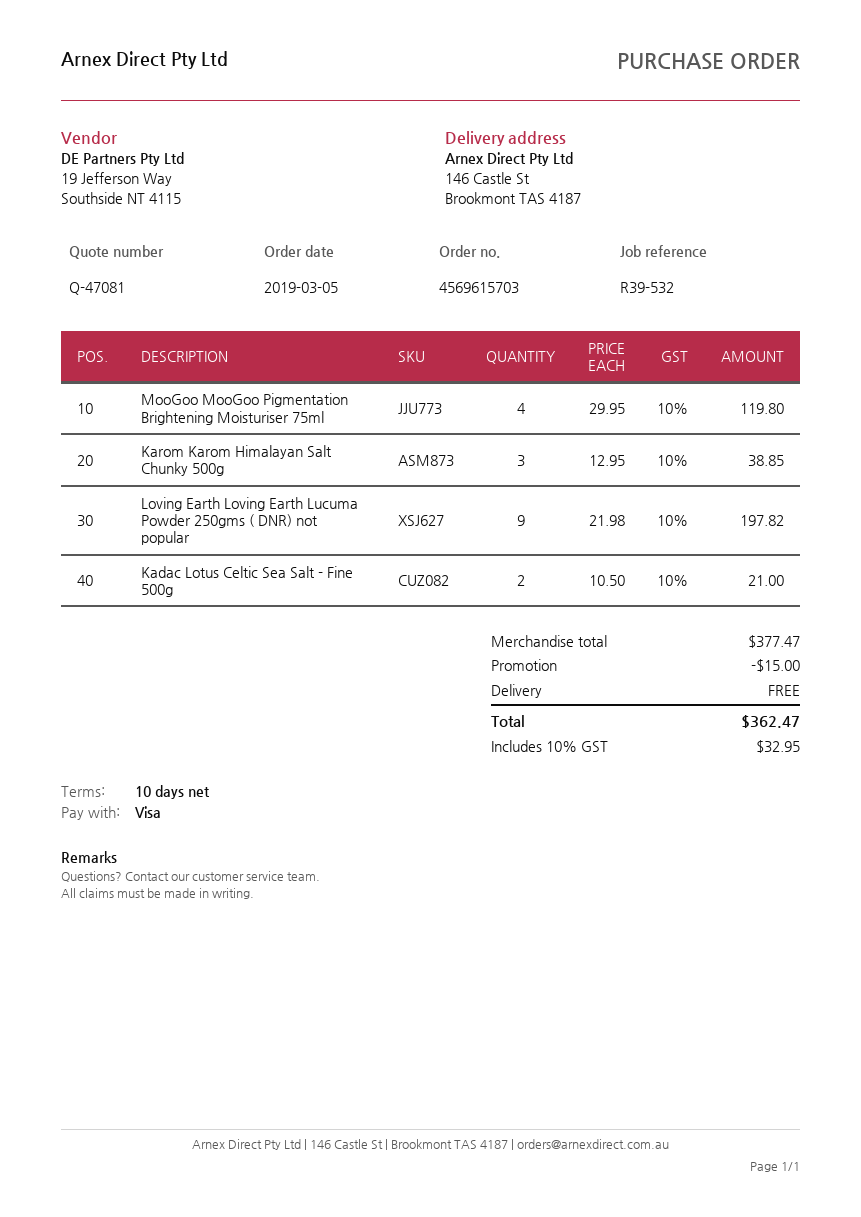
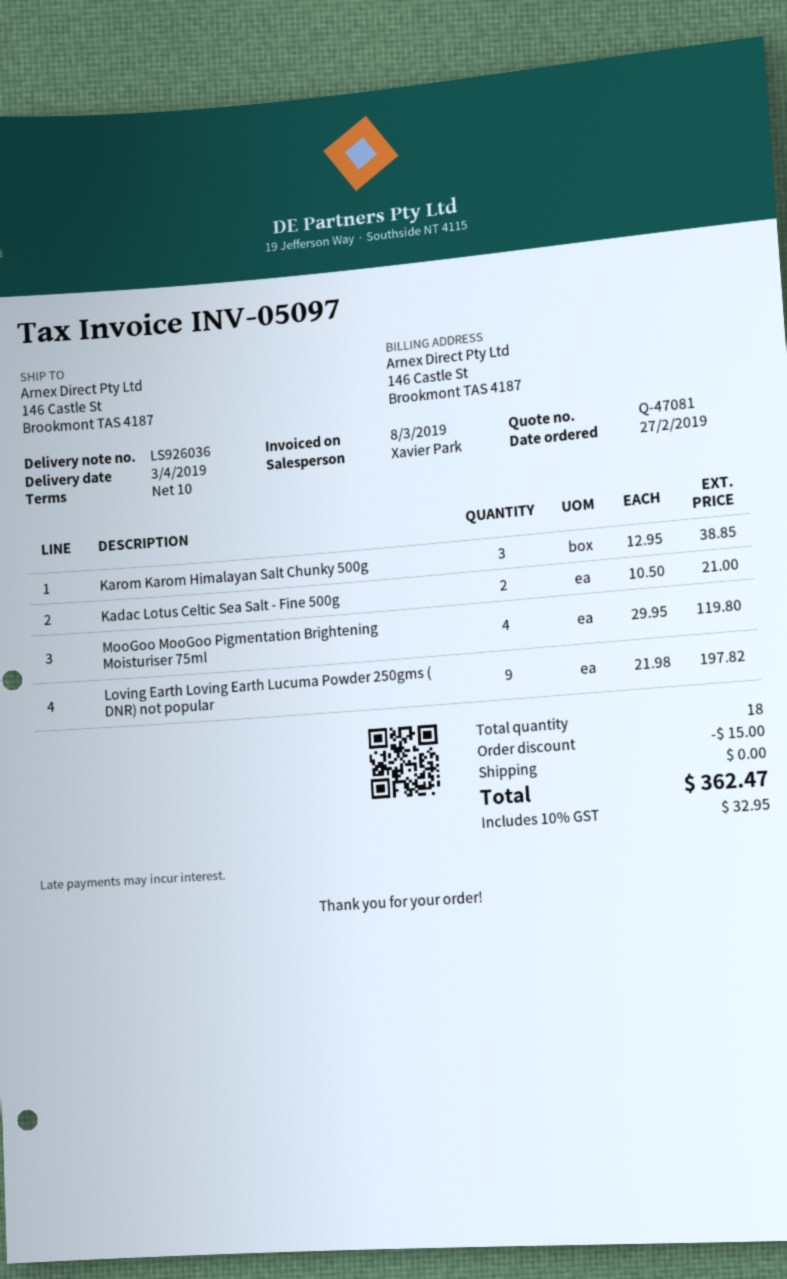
order date: 2019-03-05 -> 2019-02-27

